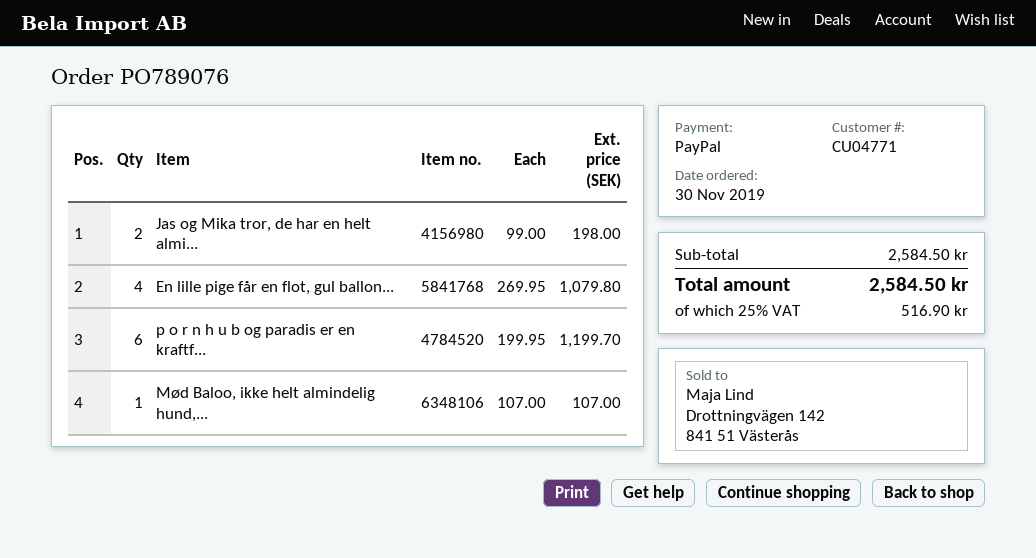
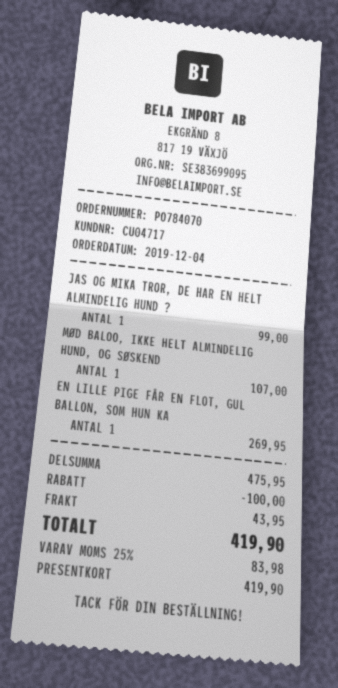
order number: PO789076 -> PO784070
order date: 2019-11-30 -> 2019-12-04
customer number: CU04771 -> CU04717
payment method: PayPal -> gift card
Jas og Mika tror, de har en helt almi...: 2 for 198.00 -> 1 for 99.00
En lille pige får en flot, gul ballon...: 4 for 1079.80 -> 1 for 269.95
p o r n h u b og paradis er en kraftf...: 6 for 1199.70 -> none
subtotal: 2584.50 -> 475.95
discount: none -> 100.00
shipping: none -> 43.95
tax: 25% = 516.90 -> 25% = 83.98
total: 2584.50 -> 419.90

